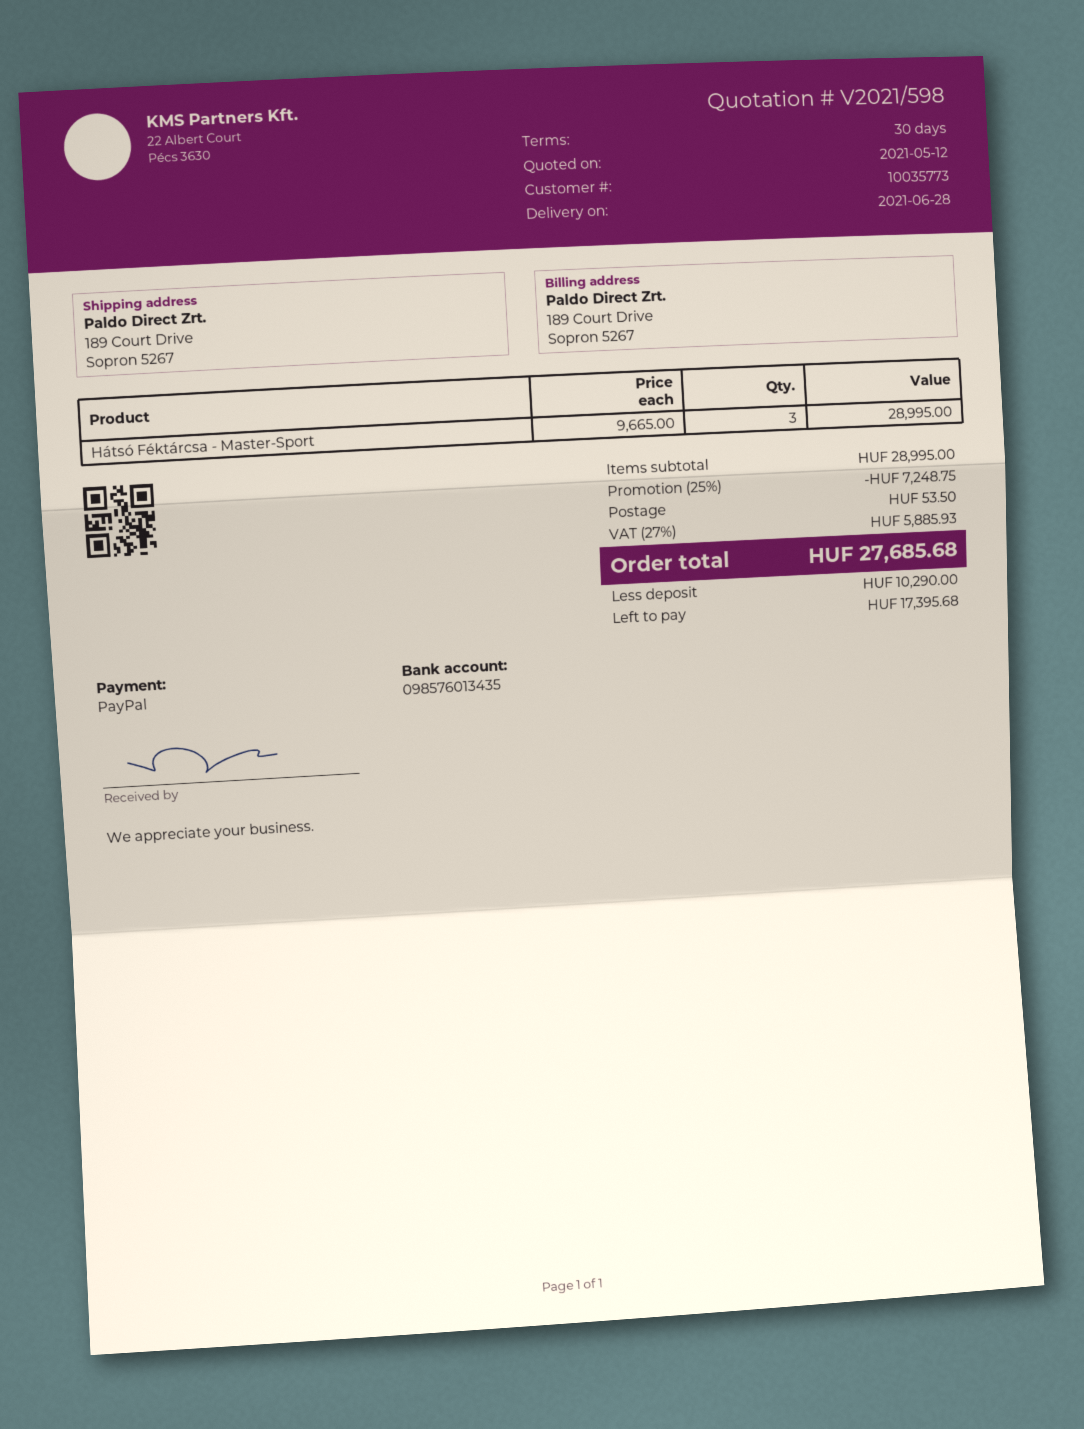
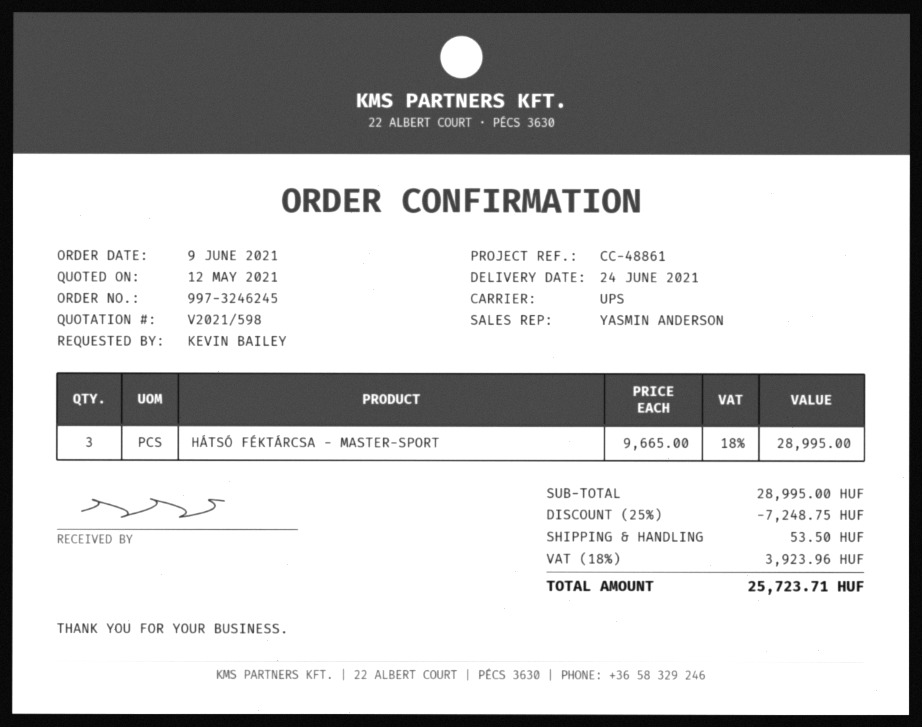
delivery date: 2021-06-28 -> 2021-06-24
tax: 27% = 5885.93 -> 18% = 3923.96
total: 27685.68 -> 25723.71

